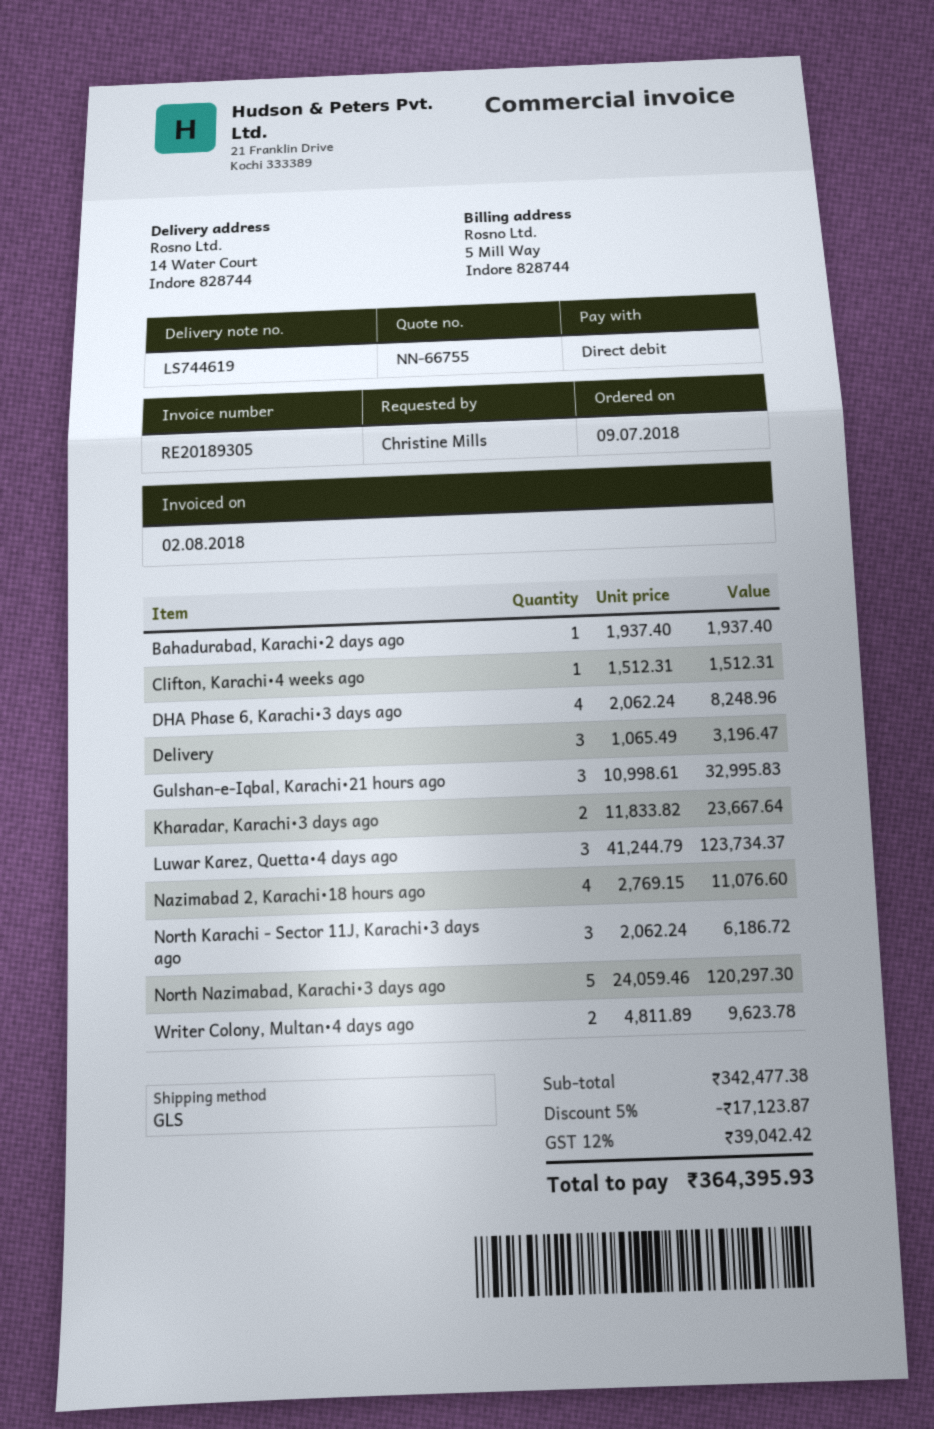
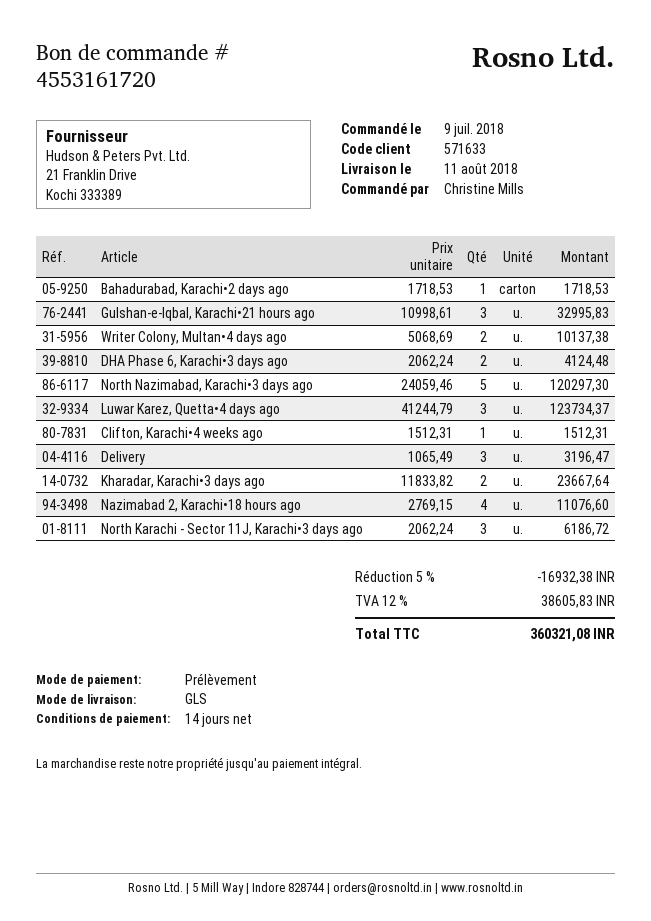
Bahadurabad, Karachi•2 days ago: 1 x 1937.40 = 1937.40 -> 1 x 1718.53 = 1718.53
DHA Phase 6, Karachi•3 days ago: 4 x 2062.24 = 8248.96 -> 2 x 2062.24 = 4124.48
Writer Colony, Multan•4 days ago: 2 x 4811.89 = 9623.78 -> 2 x 5068.69 = 10137.38
discount: 5% = 17123.87 -> 5% = 16932.38
tax: 12% = 39042.42 -> 12% = 38605.83
total: 364395.93 -> 360321.08

